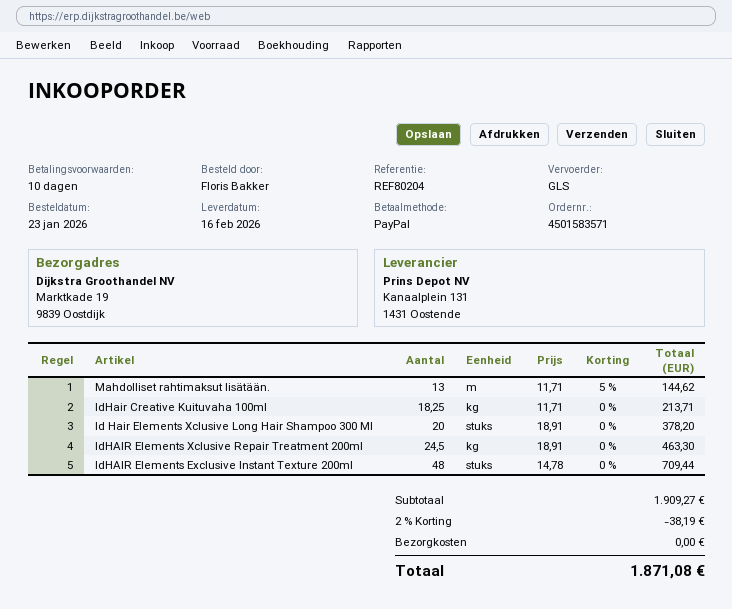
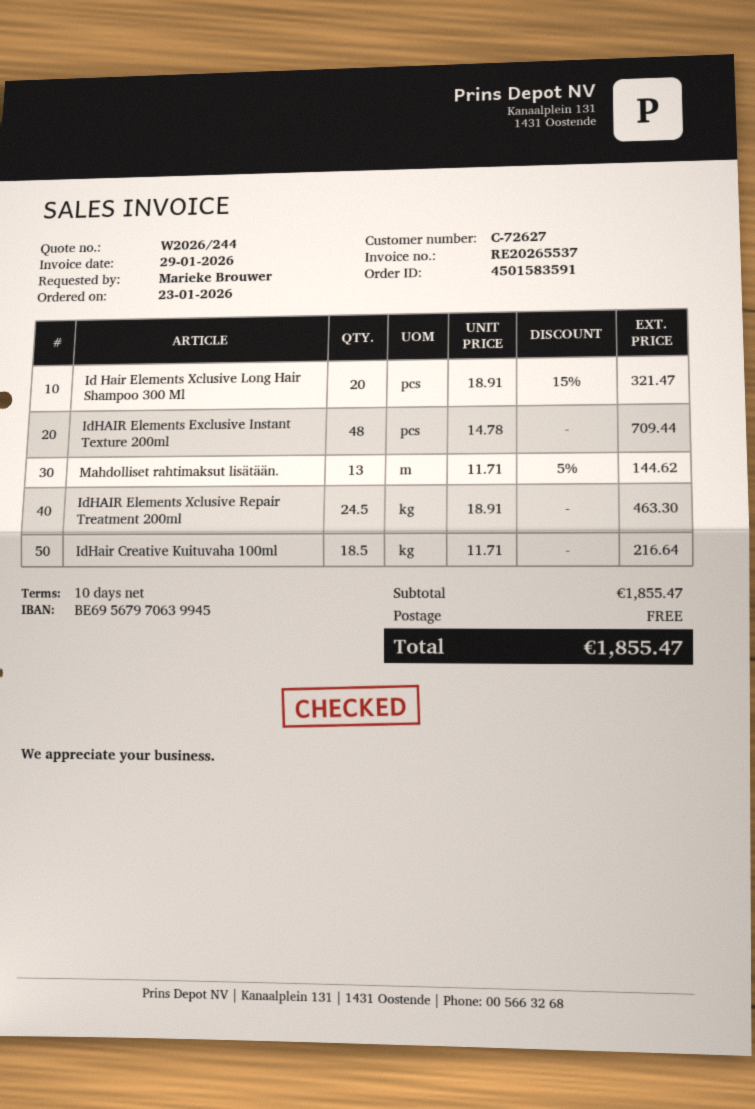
order number: 4501583571 -> 4501583591
ordered by: Floris Bakker -> Marieke Brouwer
IdHair Creative Kuituvaha 100ml: 18.25 x 11.71 = 213.71 -> 18.5 x 11.71 = 216.64
Id Hair Elements Xclusive Long Hair Shampoo 300 Ml: 20 x 18.91 = 378.20 -> 20 x 18.91 - 15% = 321.47
subtotal: 1909.27 -> 1855.47
discount: 2% = 38.19 -> none
total: 1871.08 -> 1855.47

